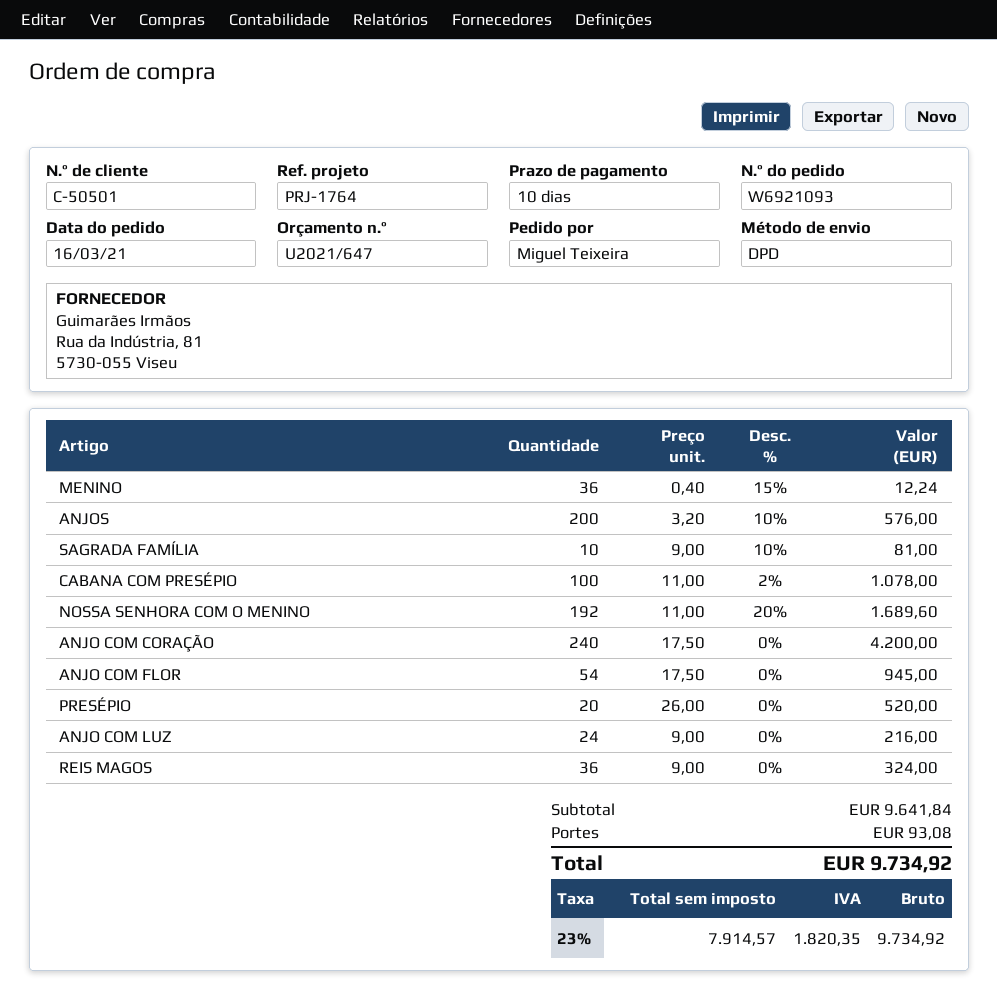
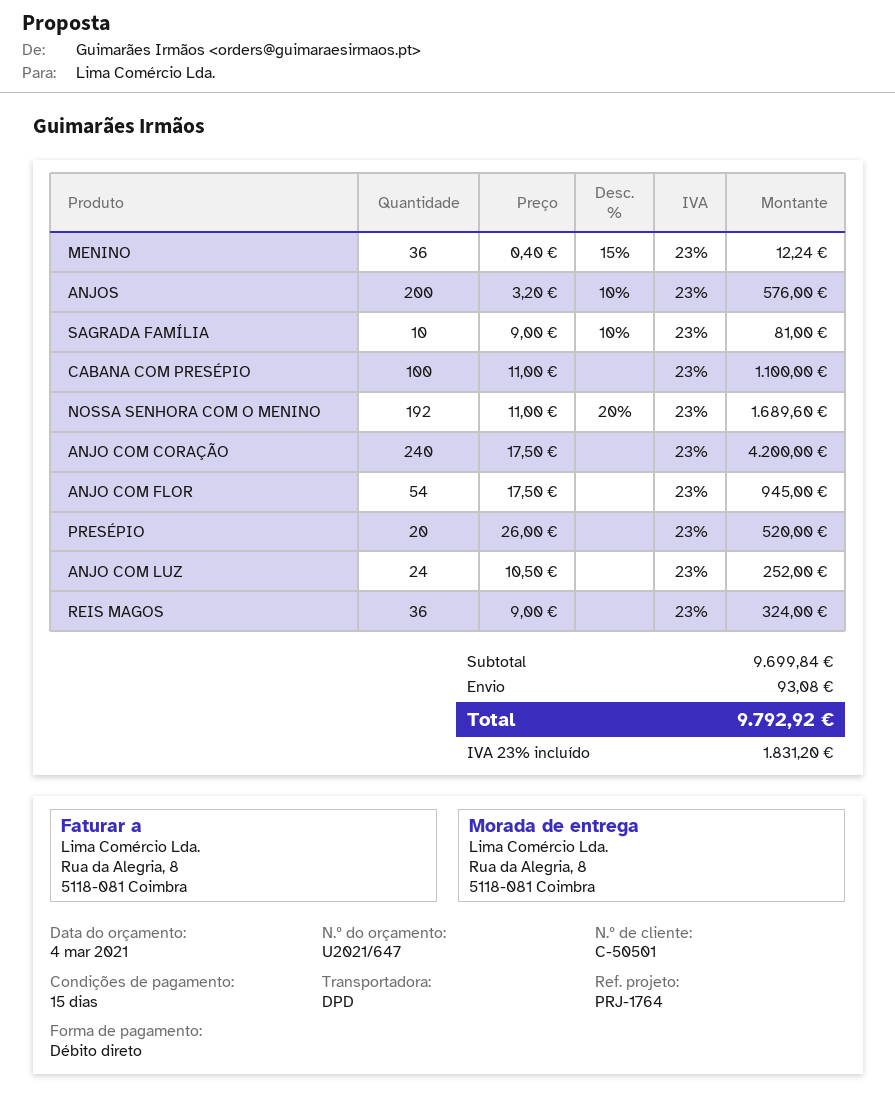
payment terms: 10 days -> 15 days
CABANA COM PRESÉPIO: 100 x 11.00 - 2% = 1078.00 -> 100 x 11.00 = 1100.00
ANJO COM LUZ: 24 x 9.00 = 216.00 -> 24 x 10.50 = 252.00
subtotal: 9641.84 -> 9699.84
tax: 23% = 1820.35 -> 23% = 1831.20
total: 9734.92 -> 9792.92

